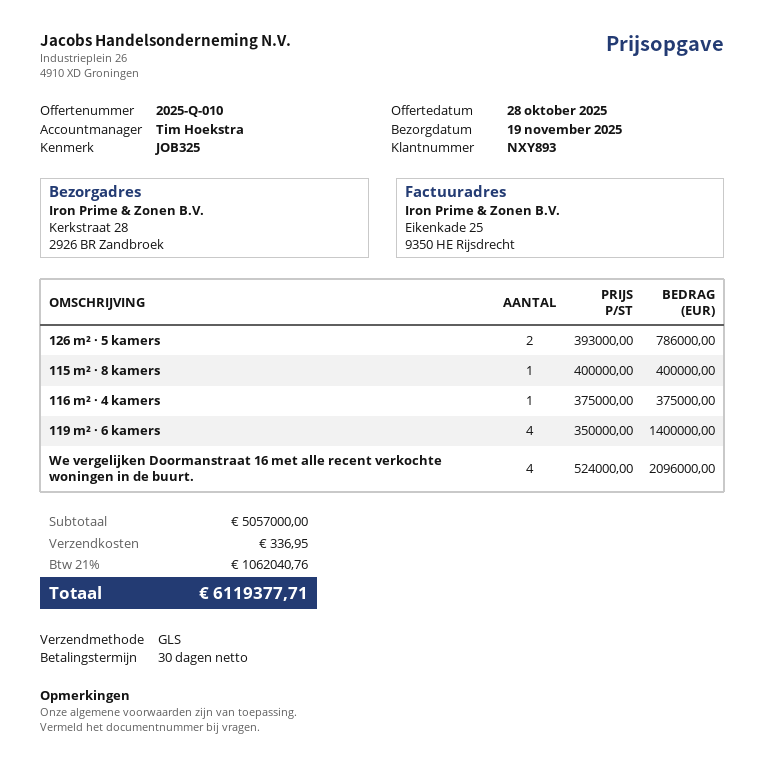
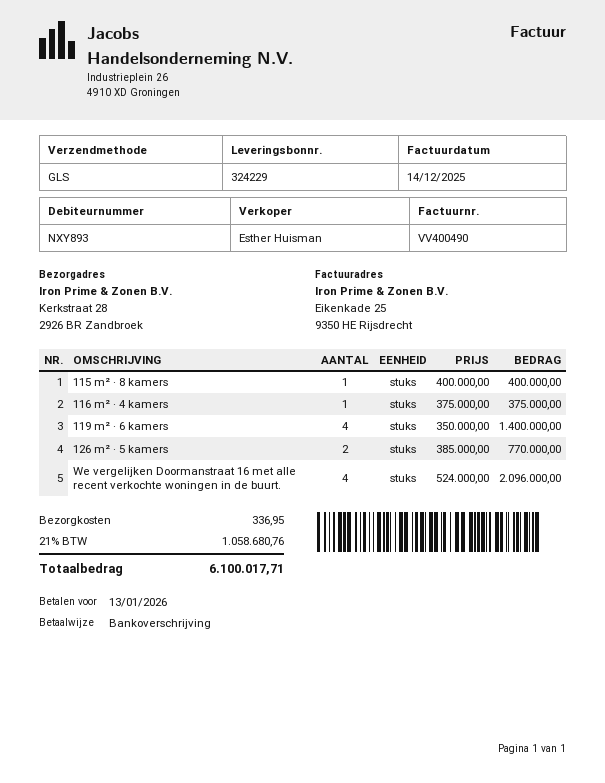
sales rep: Tim Hoekstra -> Esther Huisman
126 m² · 5 kamers: 2 x 393000.00 = 786000.00 -> 2 x 385000.00 = 770000.00
tax: 21% = 1062040.76 -> 21% = 1058680.76
total: 6119377.71 -> 6100017.71

